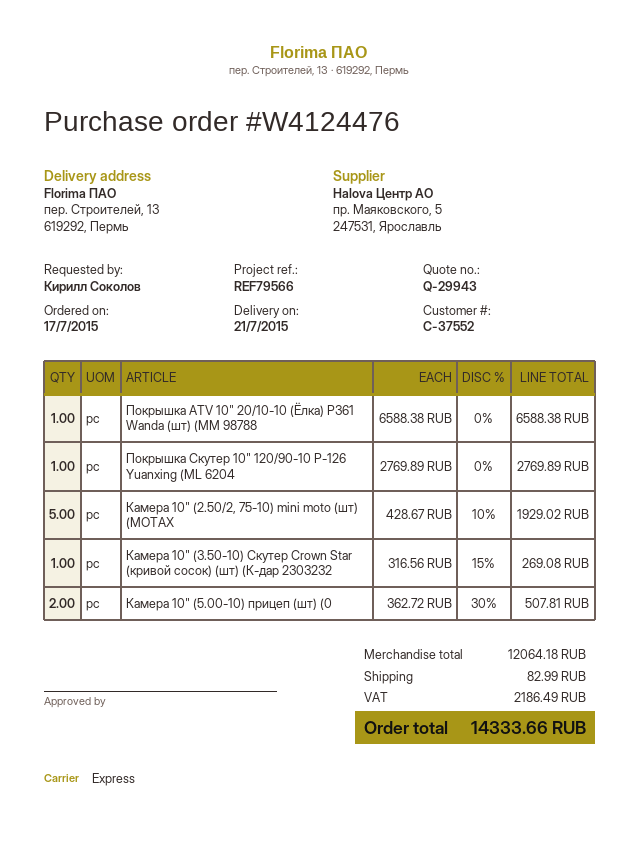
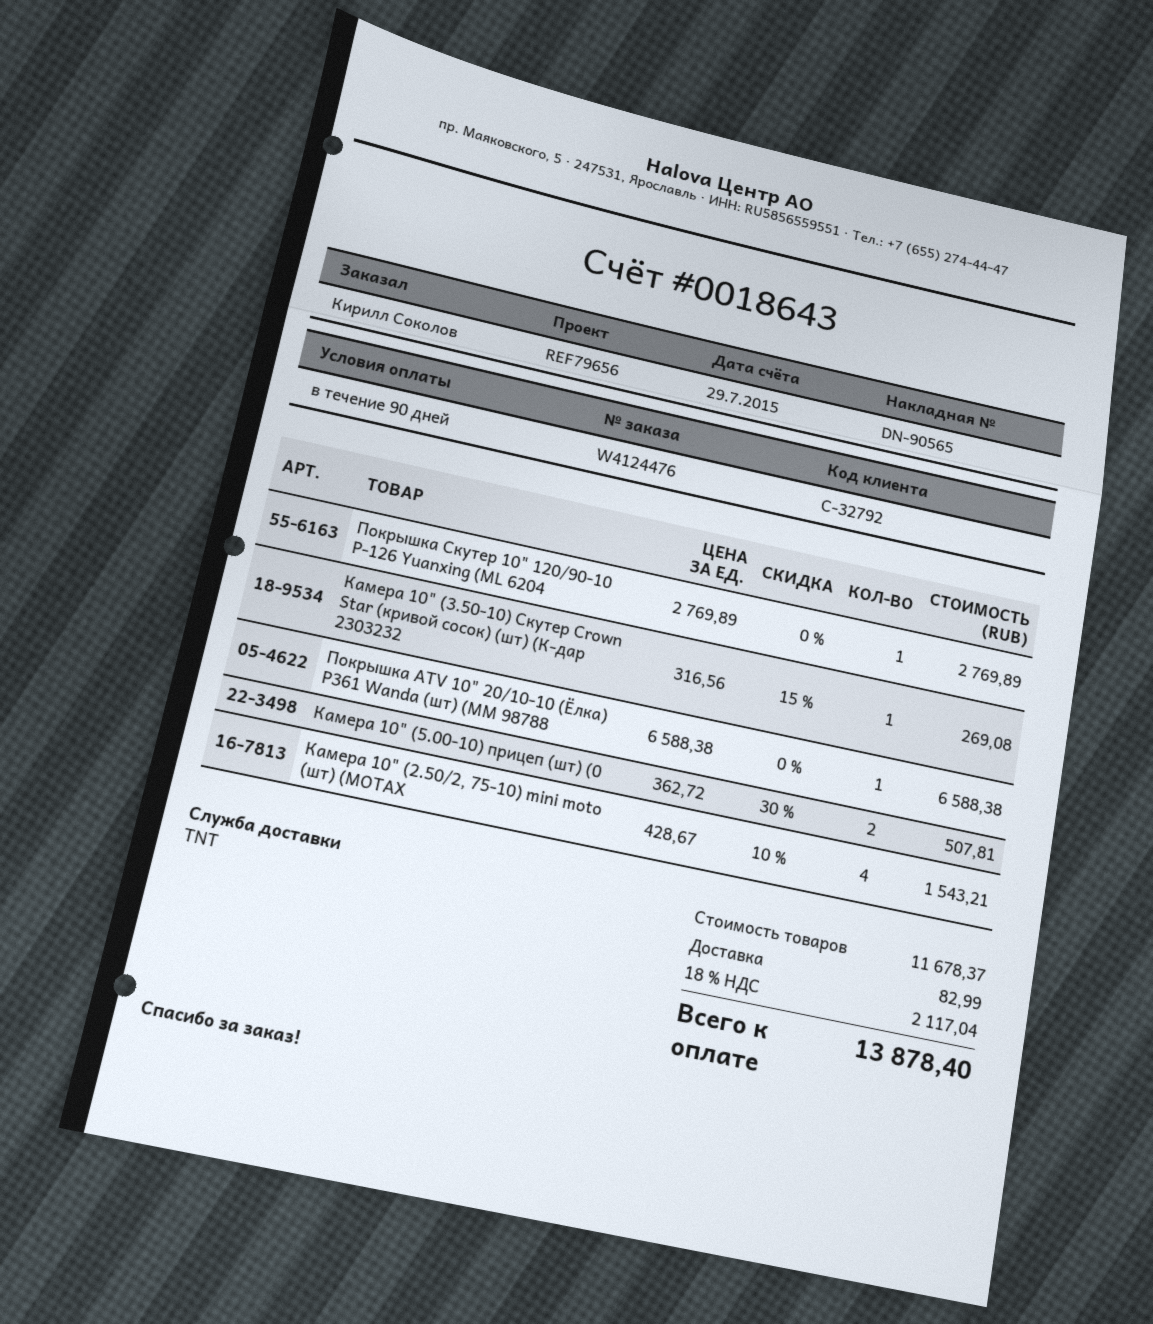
customer number: C-37552 -> C-32792
reference: REF79566 -> REF79656
shipping method: express -> TNT
Камера 10" (2.50/2, 75-10) mini moto (шт) (MOTAX: 5 x 428.67 - 10% = 1929.02 -> 4 x 428.67 - 10% = 1543.21
subtotal: 12064.18 -> 11678.37
tax: 2186.49 -> 2117.04
total: 14333.66 -> 13878.40

